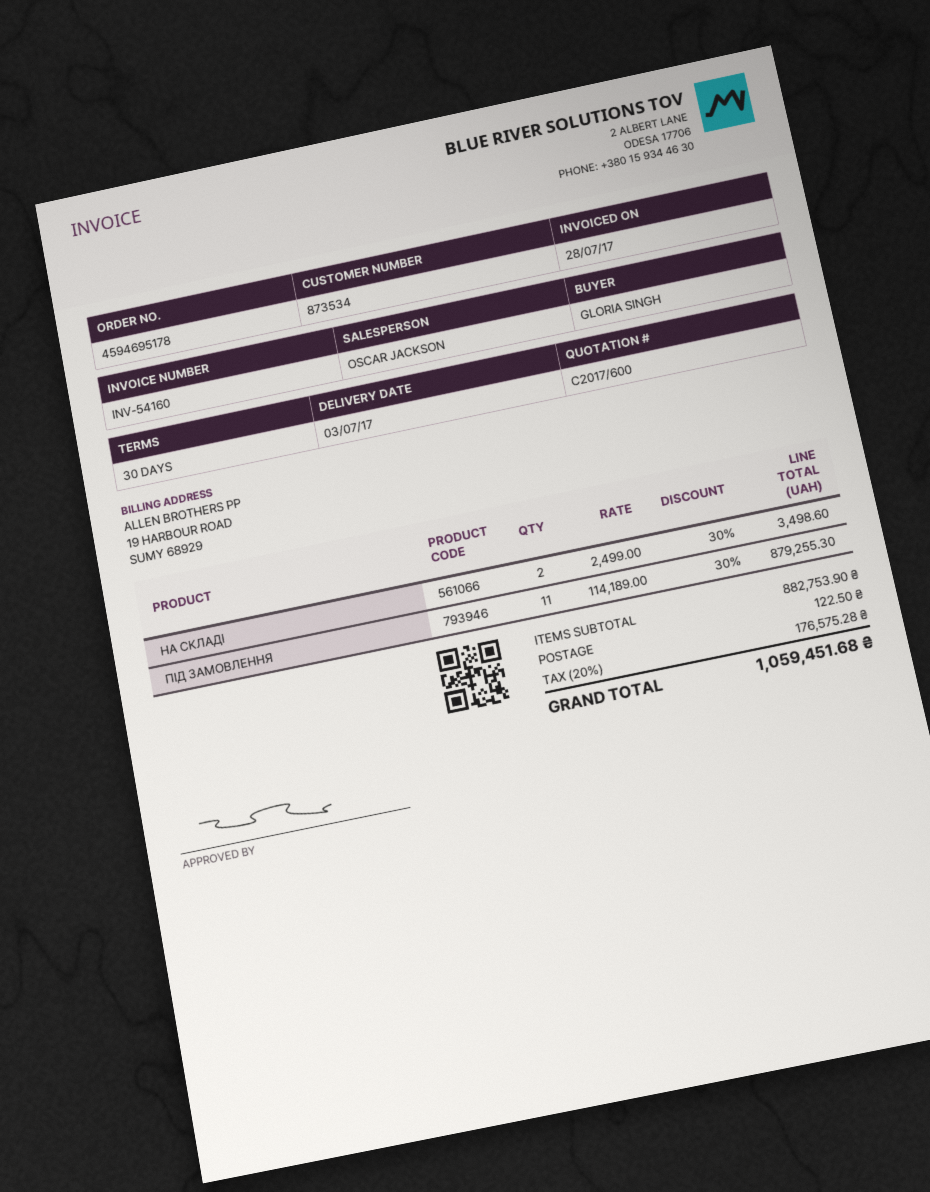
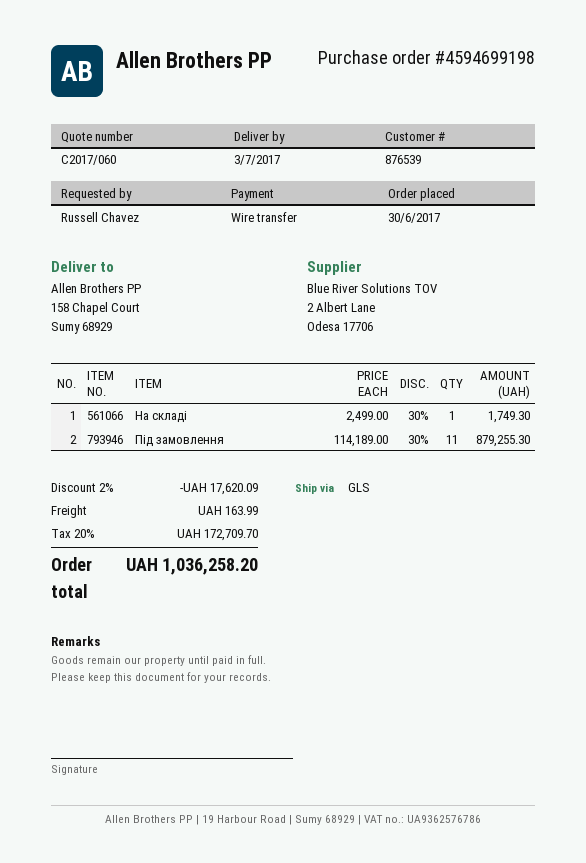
quote number: C2017/600 -> C2017/060
order number: 4594695178 -> 4594699198
customer number: 873534 -> 876539
ordered by: GLORIA SINGH -> Russell Chavez
НА СКЛАДІ: 2 x 2499.00 - 30% = 3498.60 -> 1 x 2499.00 - 30% = 1749.30
discount: none -> 2% = 17620.09
shipping: 122.50 -> 163.99
tax: 20% = 176575.28 -> 20% = 172709.70
total: 1059451.68 -> 1036258.20

